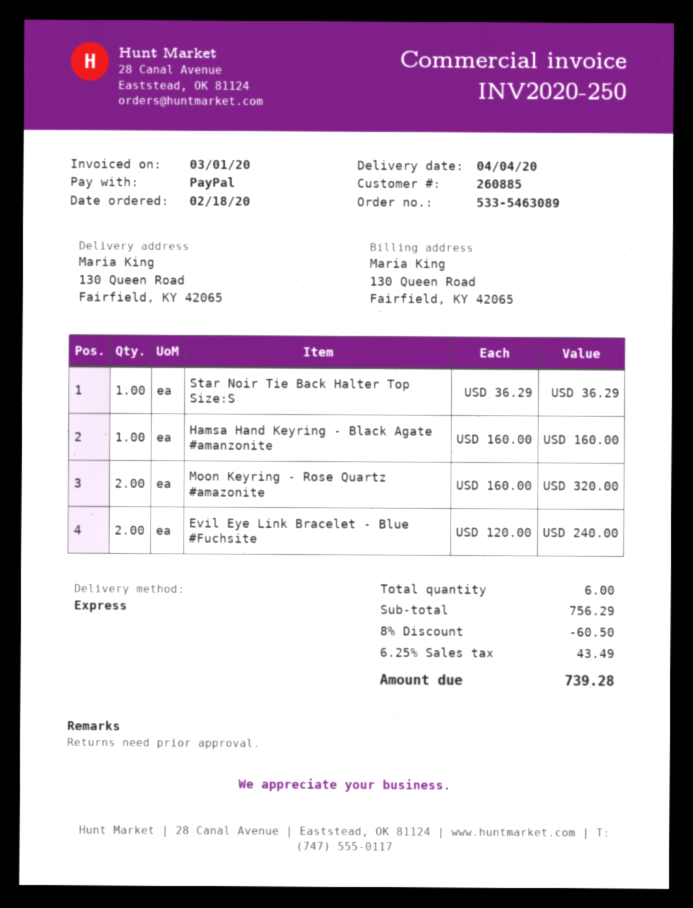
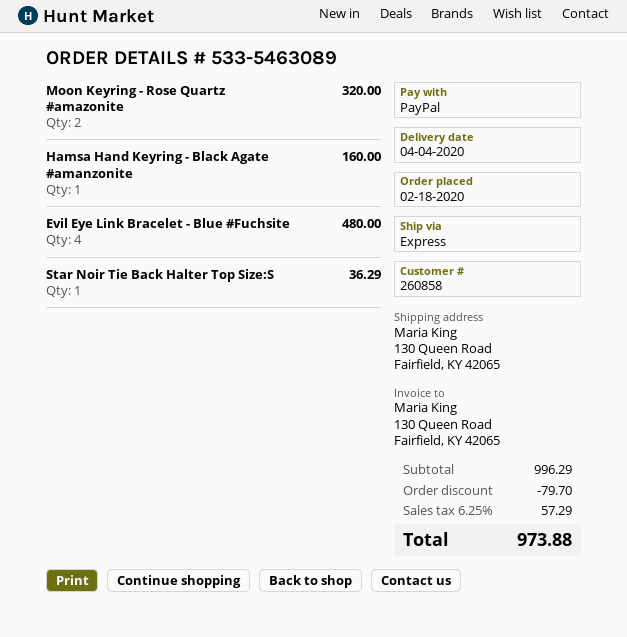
customer number: 260885 -> 260858
Evil Eye Link Bracelet - Blue #Fuchsite: 2 for 240.00 -> 4 for 480.00
subtotal: 756.29 -> 996.29
discount: 60.50 -> 79.70
tax: 6.25% = 43.49 -> 6.25% = 57.29
total: 739.28 -> 973.88

